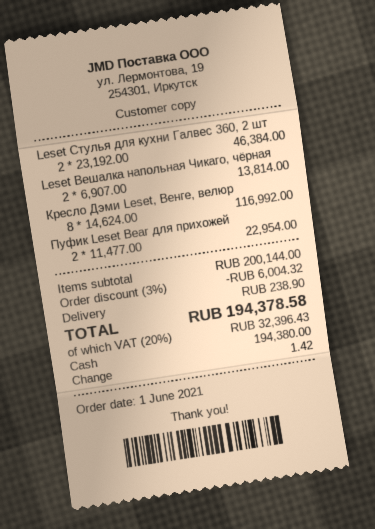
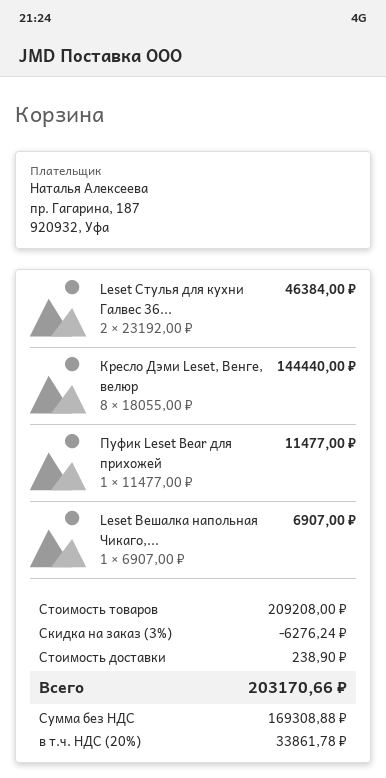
Leset Вешалка напольная Чикаго, чёрная: 2 x 6907.00 = 13814.00 -> 1 x 6907.00 = 6907.00
Кресло Дэми Leset, Венге, велюр: 8 x 14624.00 = 116992.00 -> 8 x 18055.00 = 144440.00
Пуфик Leset Bear для прихожей: 2 x 11477.00 = 22954.00 -> 1 x 11477.00 = 11477.00
subtotal: 200144.00 -> 209208.00
discount: 3% = 6004.32 -> 3% = 6276.24
tax: 20% = 32396.43 -> 20% = 33861.78
total: 194378.58 -> 203170.66

